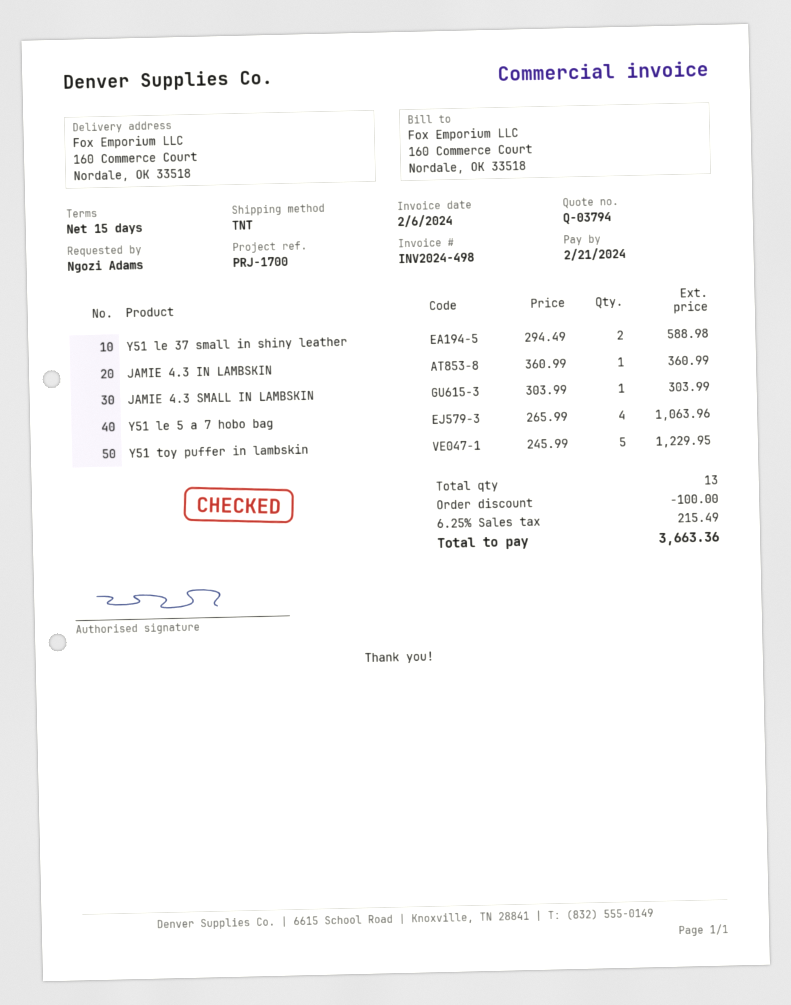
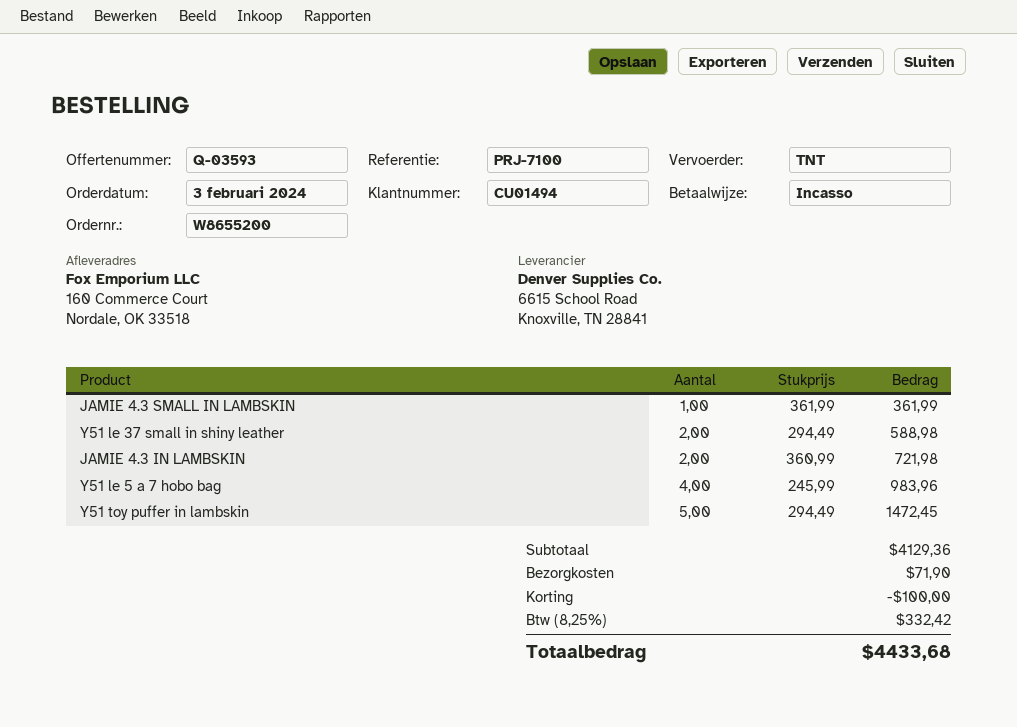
quote number: Q-03794 -> Q-03593
reference: PRJ-1700 -> PRJ-7100
JAMIE 4.3 IN LAMBSKIN: 1 x 360.99 = 360.99 -> 2 x 360.99 = 721.98
JAMIE 4.3 SMALL IN LAMBSKIN: 1 x 303.99 = 303.99 -> 1 x 361.99 = 361.99
Y51 le 5 a 7 hobo bag: 4 x 265.99 = 1063.96 -> 4 x 245.99 = 983.96
Y51 toy puffer in lambskin: 5 x 245.99 = 1229.95 -> 5 x 294.49 = 1472.45
shipping: none -> 71.90
tax: 6.25% = 215.49 -> 8.25% = 332.42
total: 3663.36 -> 4433.68

